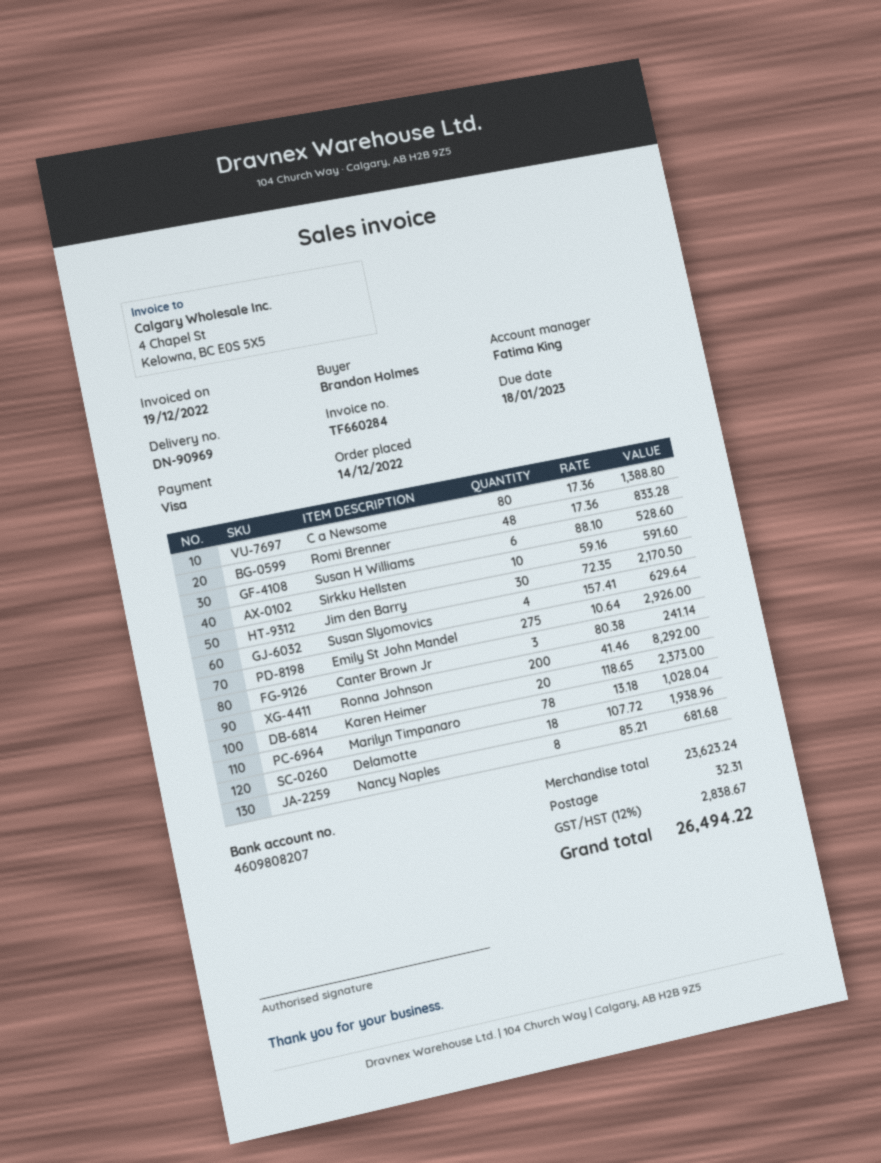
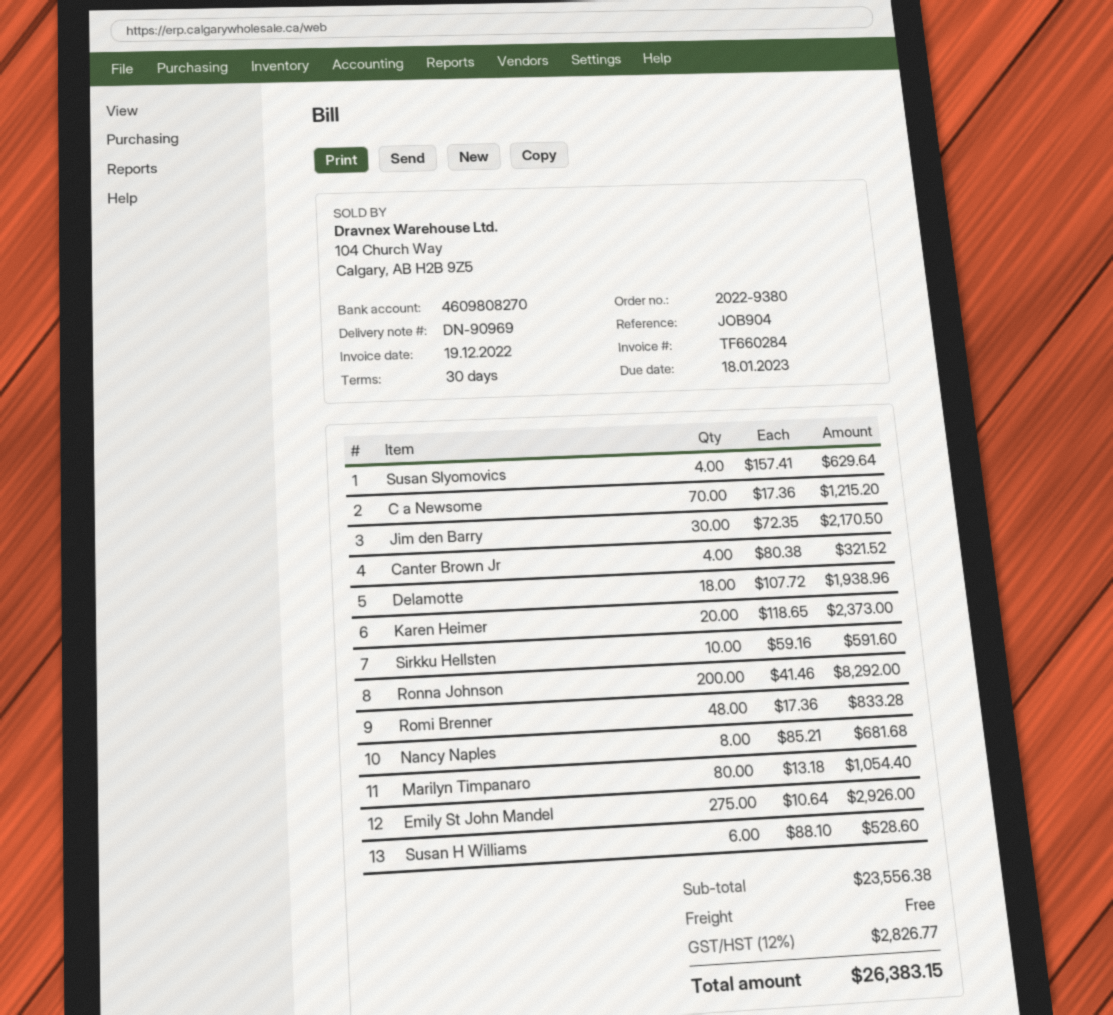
bank account: 4609808207 -> 4609808270
C a Newsome: 80 x 17.36 = 1388.80 -> 70 x 17.36 = 1215.20
Canter Brown Jr: 3 x 80.38 = 241.14 -> 4 x 80.38 = 321.52
Marilyn Timpanaro: 78 x 13.18 = 1028.04 -> 80 x 13.18 = 1054.40
subtotal: 23623.24 -> 23556.38
shipping: 32.31 -> 0.00
tax: 12% = 2838.67 -> 12% = 2826.77
total: 26494.22 -> 26383.15

